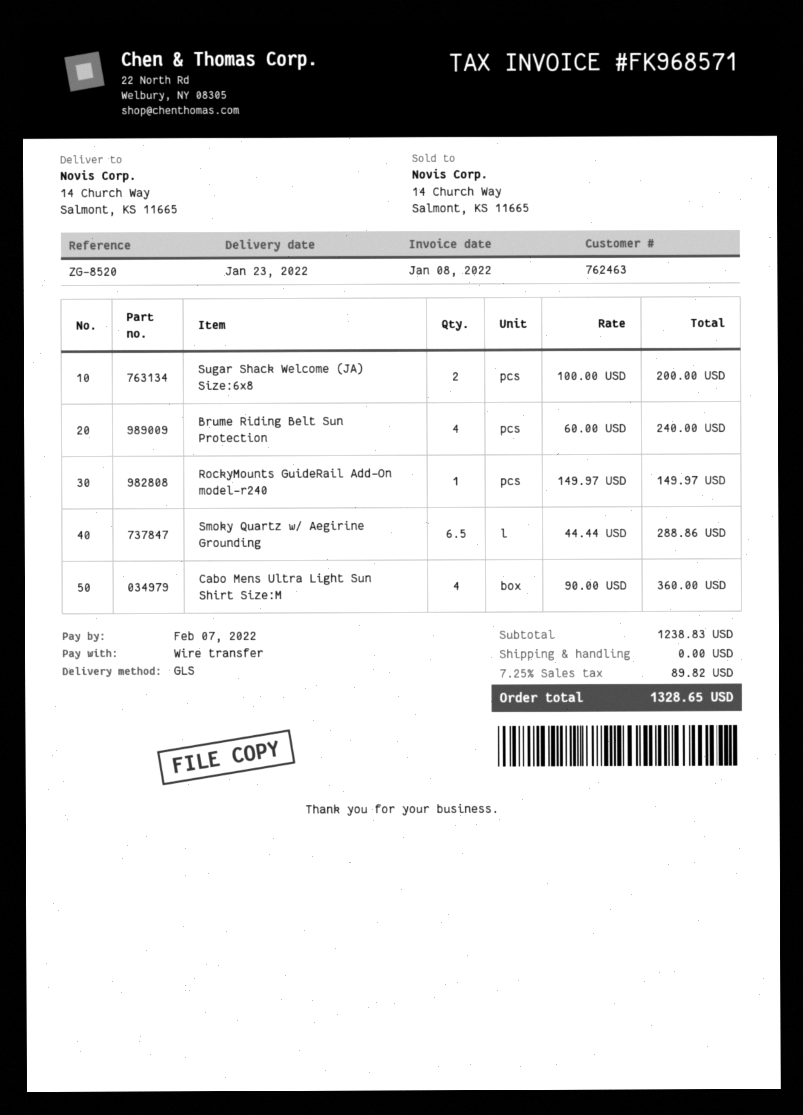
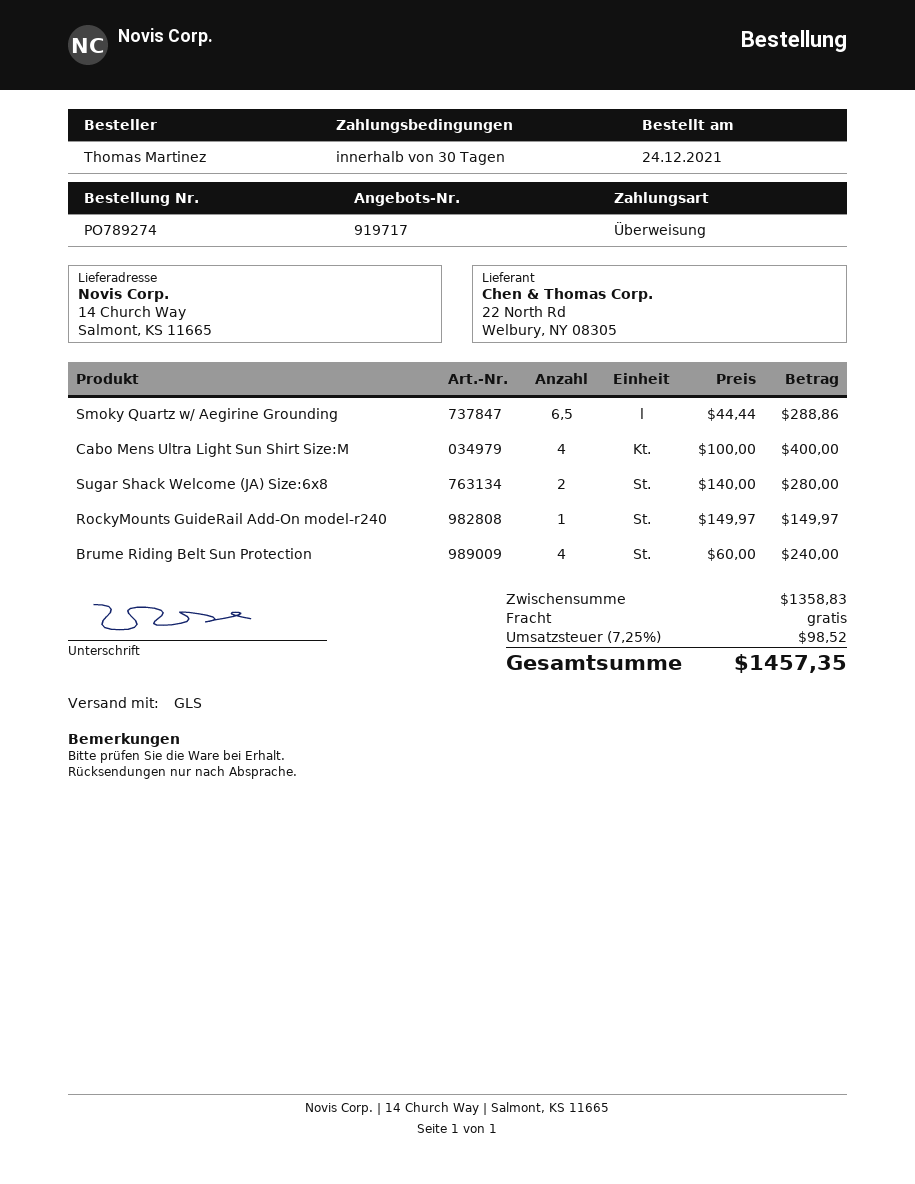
Sugar Shack Welcome (JA) Size:6x8: 2 x 100.00 = 200.00 -> 2 x 140.00 = 280.00
Cabo Mens Ultra Light Sun Shirt Size:M: 4 x 90.00 = 360.00 -> 4 x 100.00 = 400.00
subtotal: 1238.83 -> 1358.83
tax: 7.25% = 89.82 -> 7.25% = 98.52
total: 1328.65 -> 1457.35

